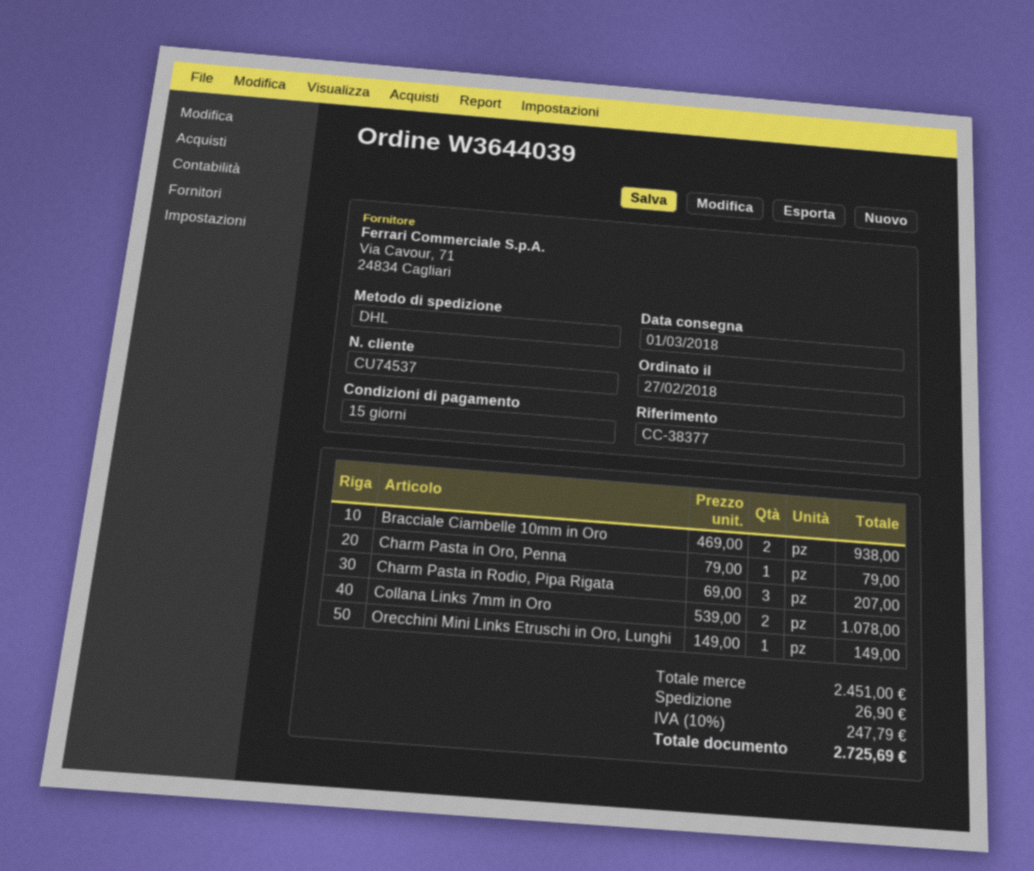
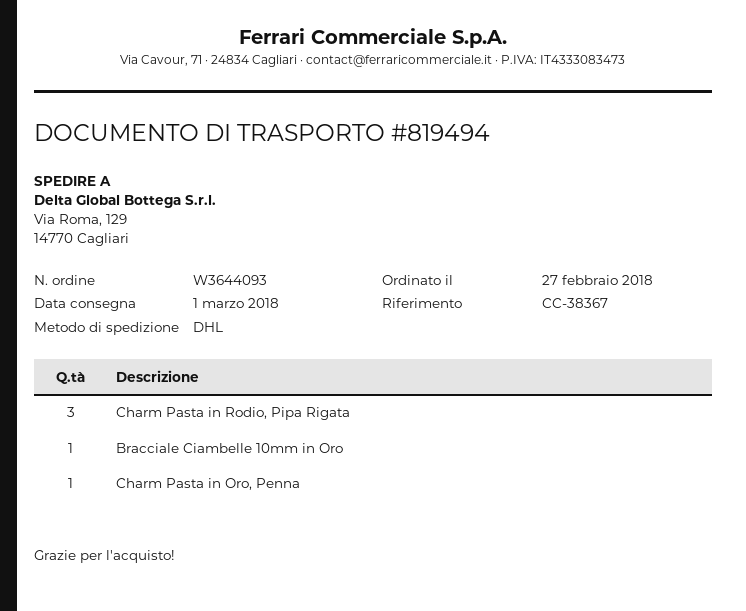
order number: W3644039 -> W3644093
reference: CC-38377 -> CC-38367
Bracciale Ciambelle 10mm in Oro: 2 -> 1
Collana Links 7mm in Oro: 2 -> none
Orecchini Mini Links Etruschi in Oro, Lunghi: 1 -> none

